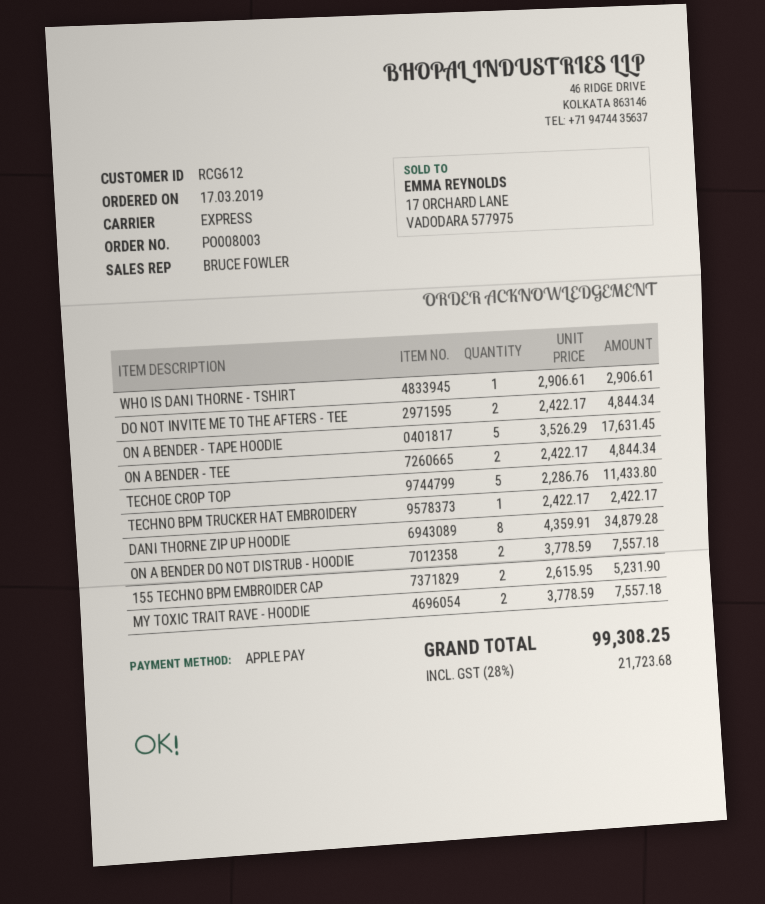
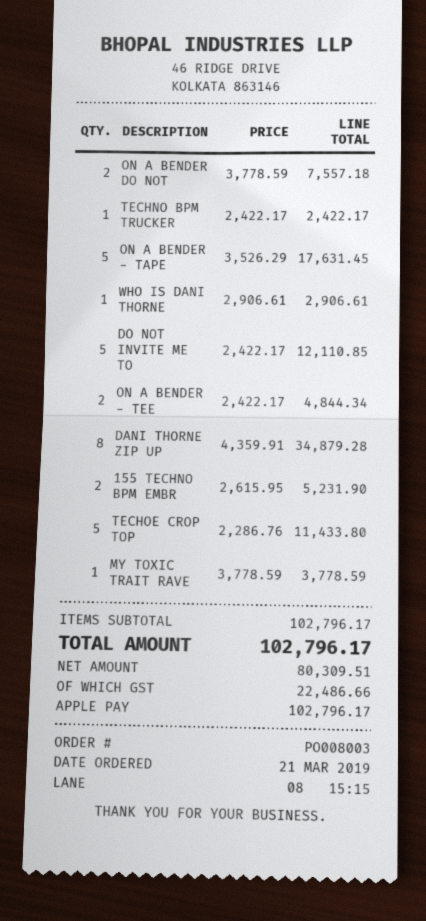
order date: 2019-03-17 -> 2019-03-21
DO NOT INVITE ME TO THE AFTERS - TEE: 2 x 2422.17 = 4844.34 -> 5 x 2422.17 = 12110.85
MY TOXIC TRAIT RAVE - HOODIE: 2 x 3778.59 = 7557.18 -> 1 x 3778.59 = 3778.59
tax: 21723.68 -> 22486.66
total: 99308.25 -> 102796.17

